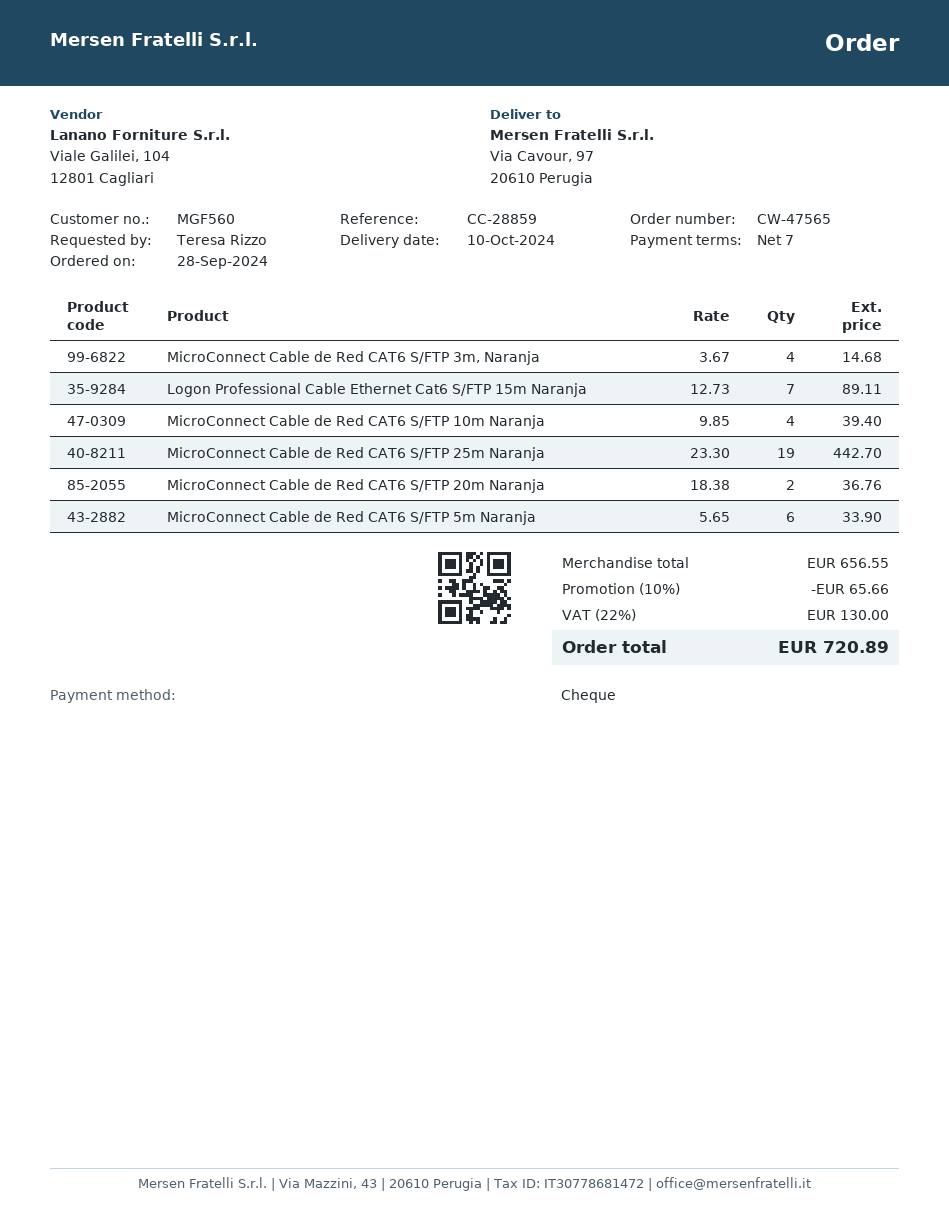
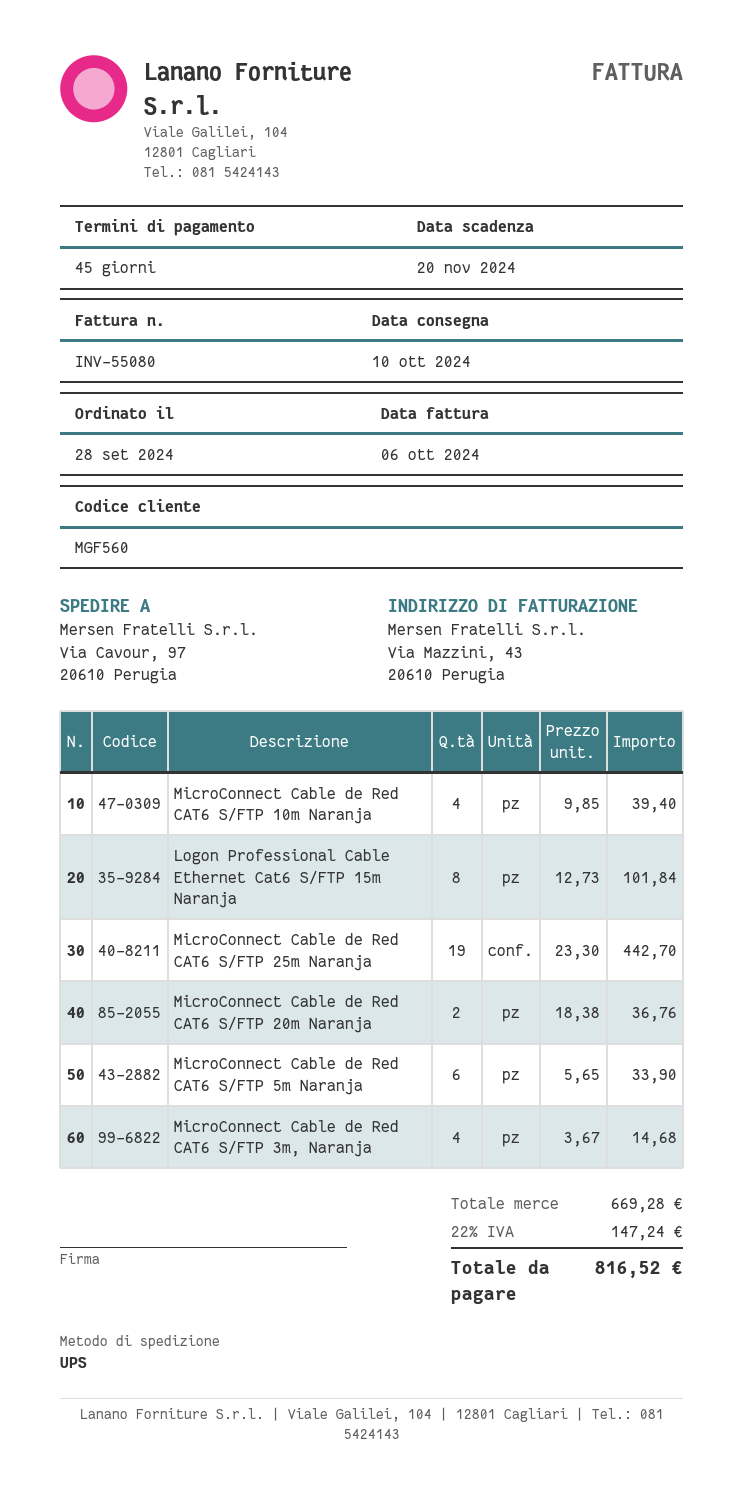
payment terms: 7 days -> 45 days
Logon Professional Cable Ethernet Cat6 S/FTP 15m Naranja: 7 x 12.73 = 89.11 -> 8 x 12.73 = 101.84
subtotal: 656.55 -> 669.28
discount: 10% = 65.66 -> none
tax: 22% = 130.00 -> 22% = 147.24
total: 720.89 -> 816.52

